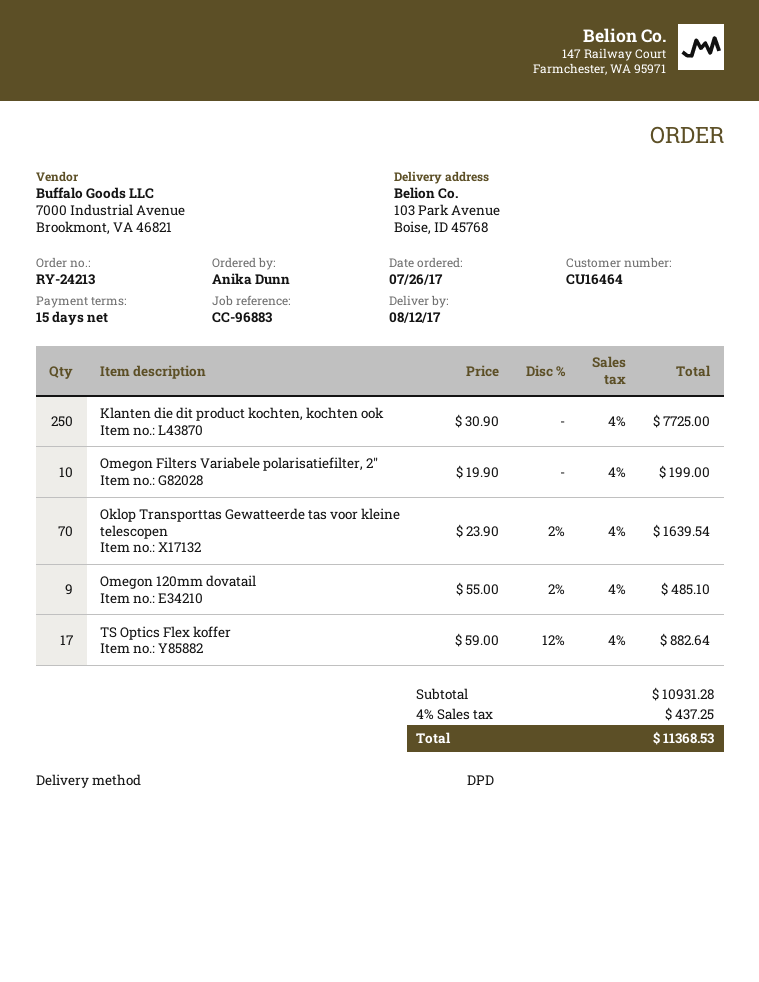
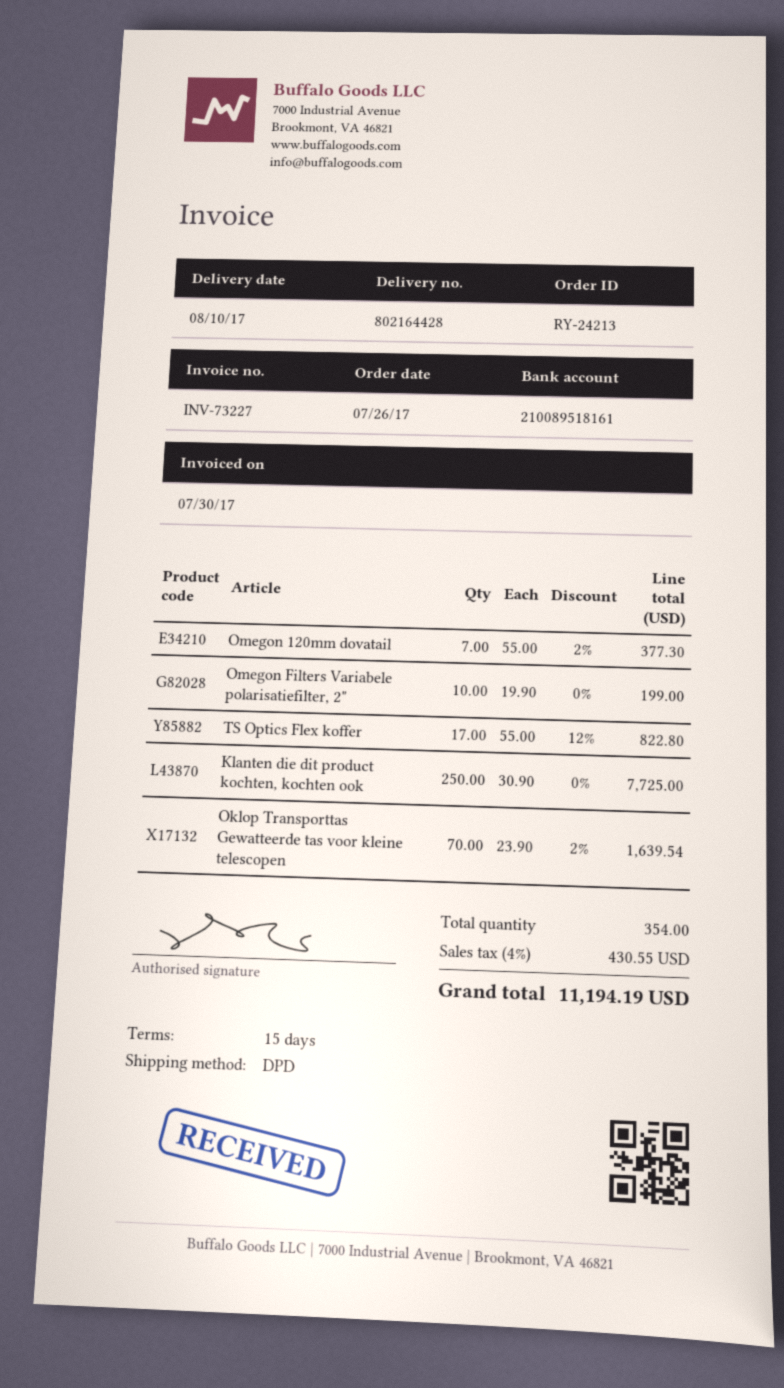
delivery date: 2017-08-12 -> 2017-08-10
Omegon 120mm dovatail: 9 x 55.00 - 2% = 485.10 -> 7 x 55.00 - 2% = 377.30
TS Optics Flex koffer: 17 x 59.00 - 12% = 882.64 -> 17 x 55.00 - 12% = 822.80
tax: 4% = 437.25 -> 4% = 430.55
total: 11368.53 -> 11194.19

